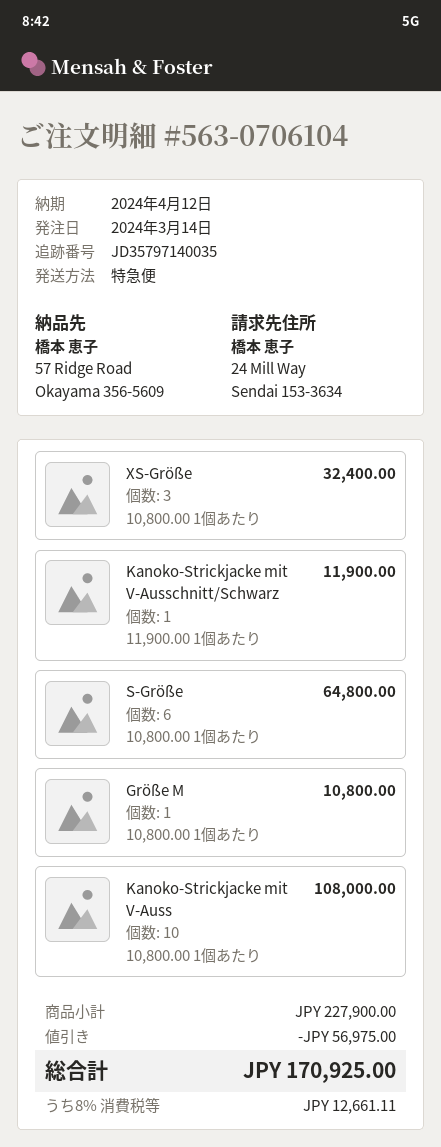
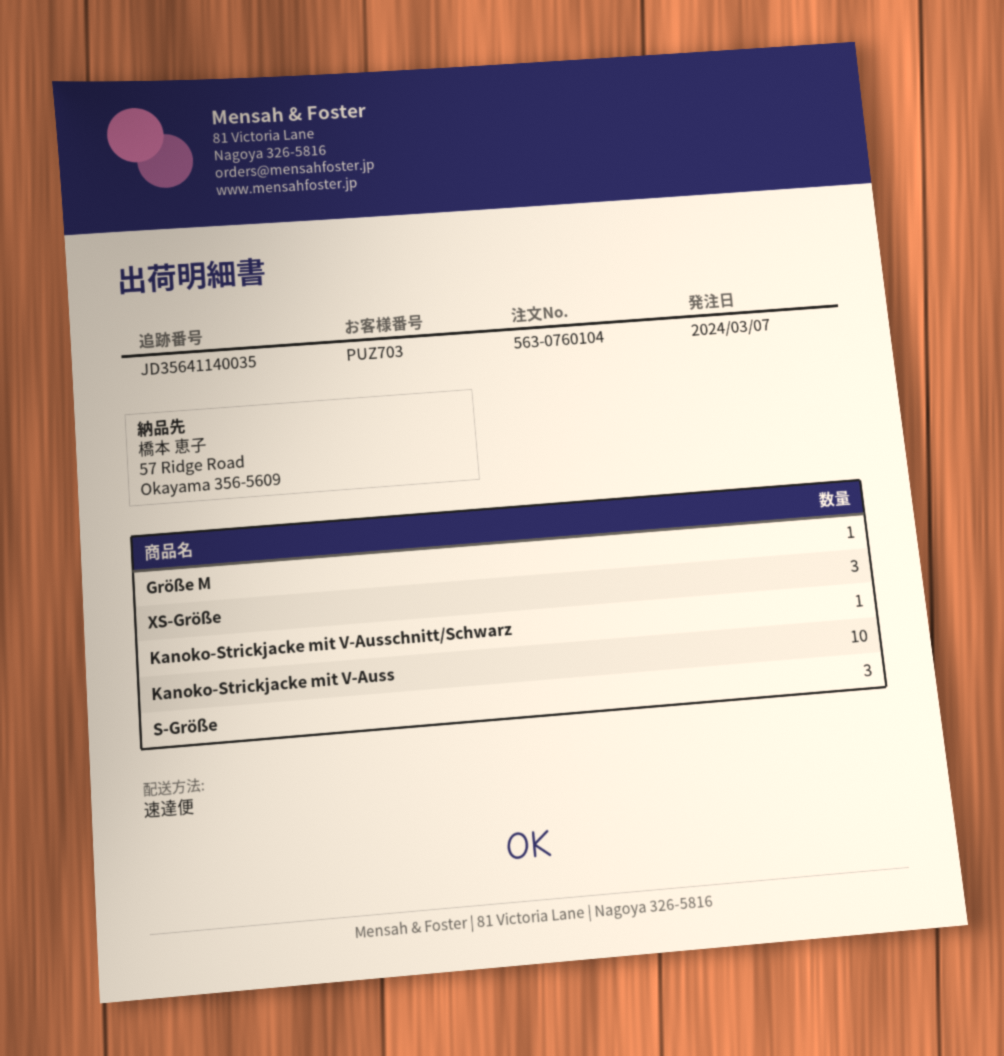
order number: 563-0706104 -> 563-0760104
order date: 2024-03-14 -> 2024-03-07
tracking number: JD35797140035 -> JD35641140035
S-Größe: 6 -> 3

